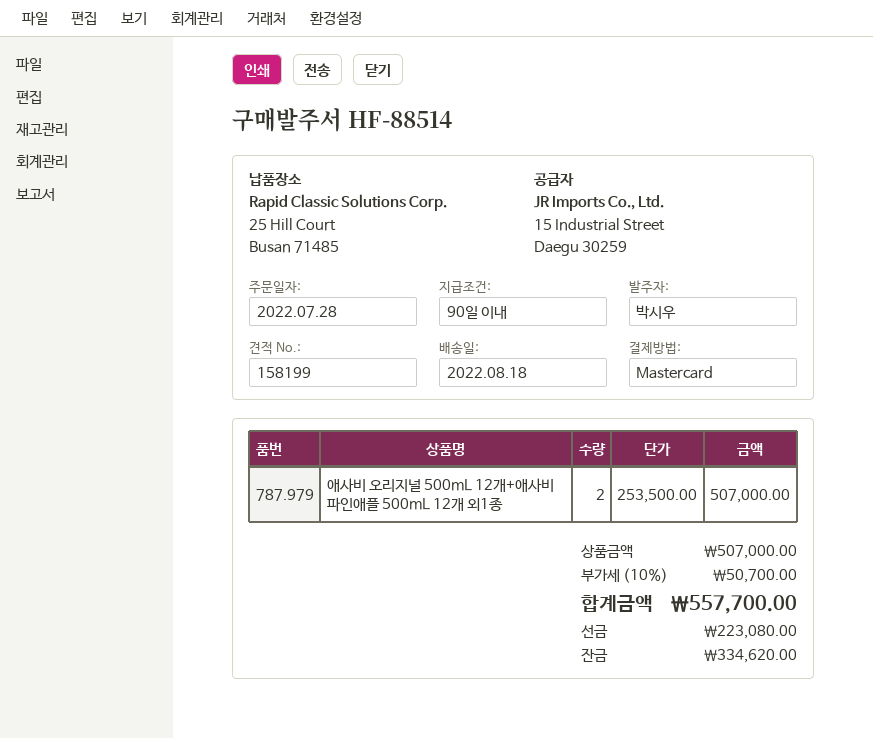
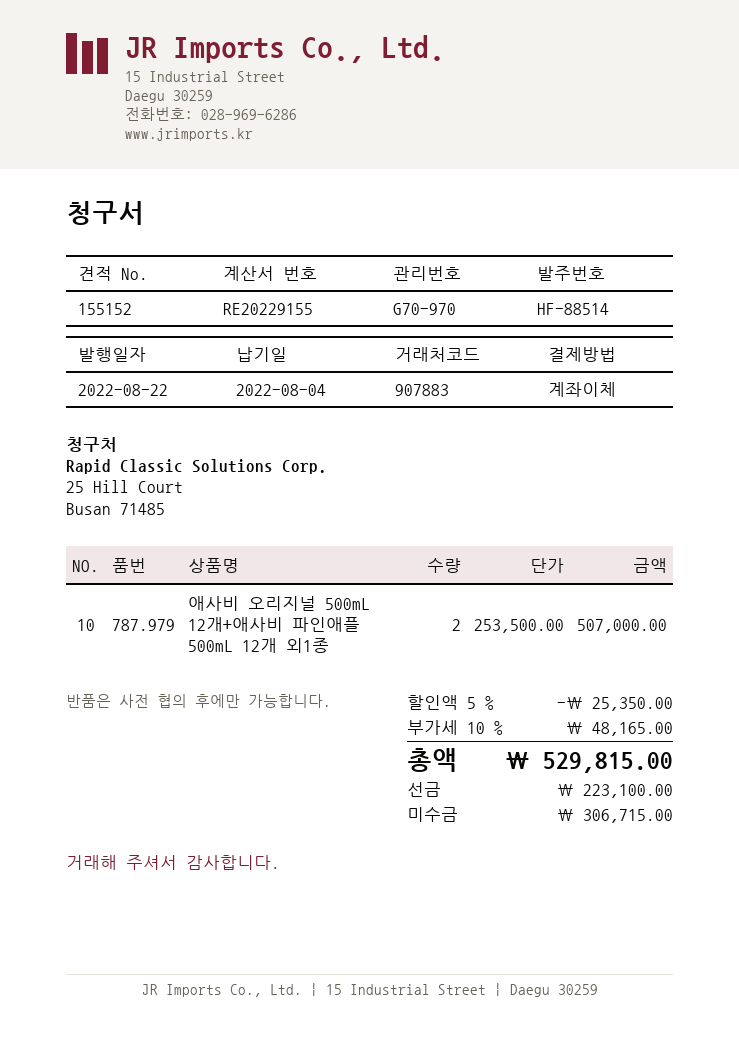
quote number: 158199 -> 155152
delivery date: 2022-08-18 -> 2022-08-04
payment method: Mastercard -> bank transfer
discount: none -> 5% = 25350.00
tax: 10% = 50700.00 -> 10% = 48165.00
total: 557700.00 -> 529815.00
deposit: 223080.00 -> 223100.00
balance: 334620.00 -> 306715.00

